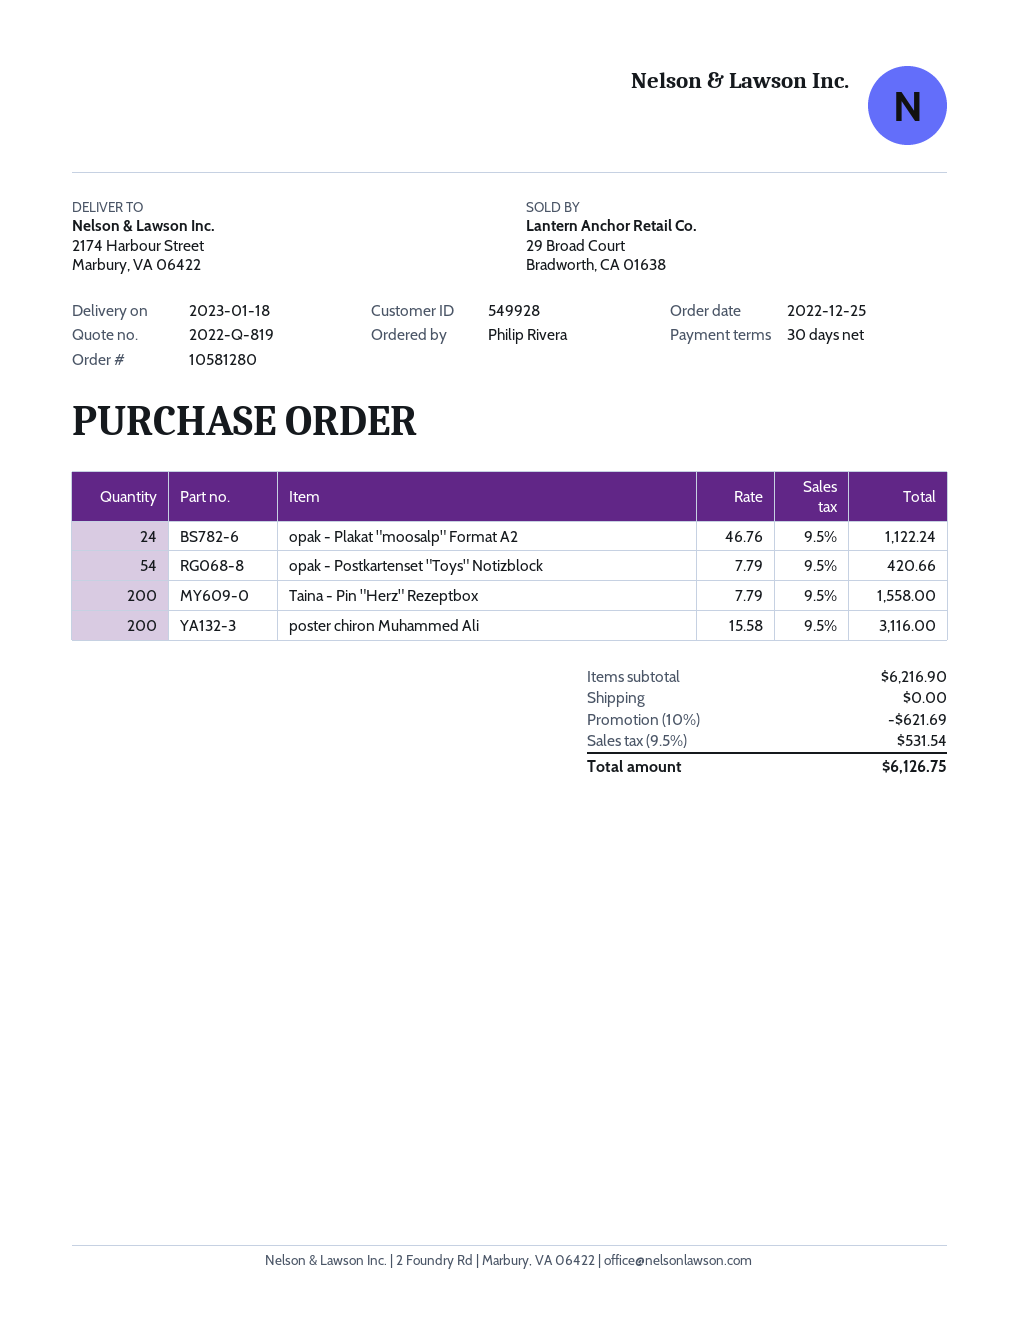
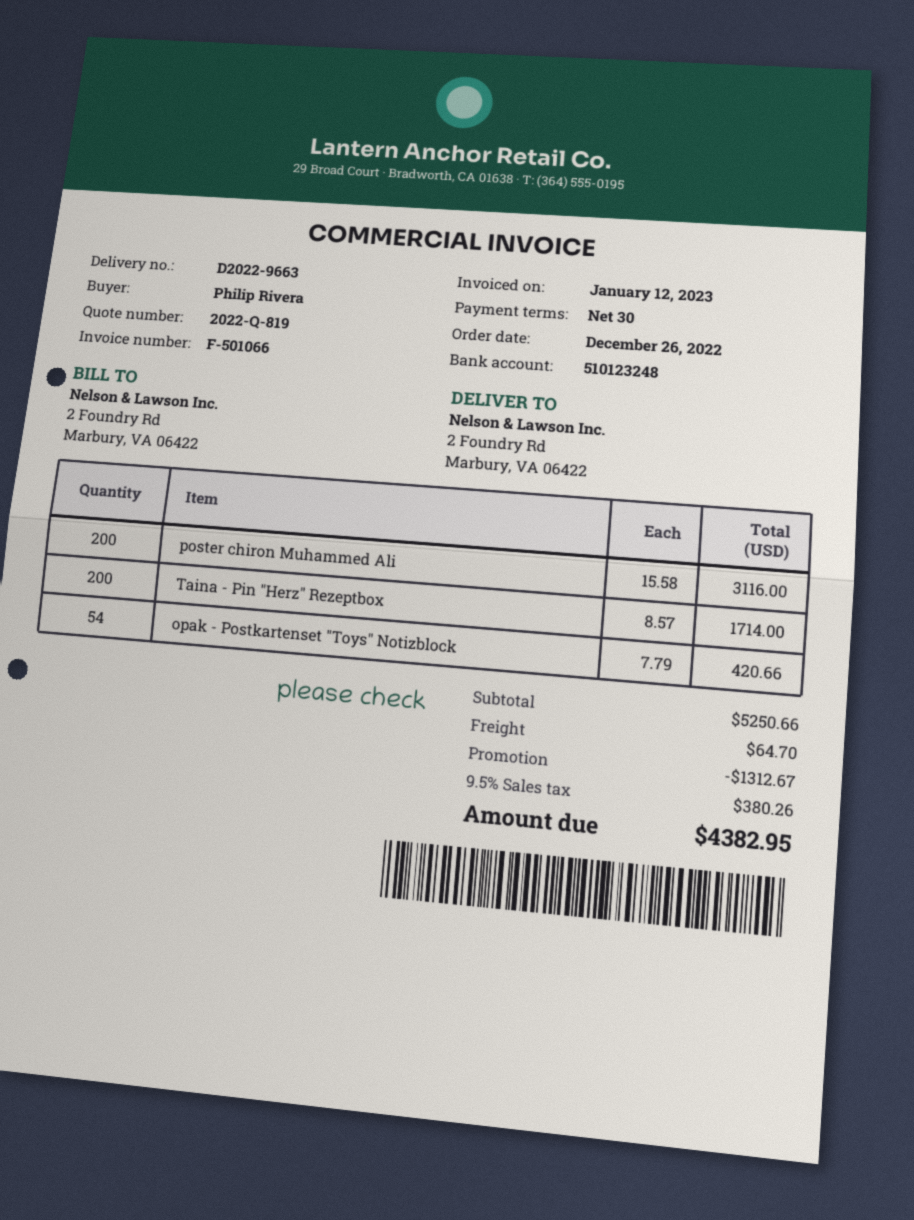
order date: 2022-12-25 -> 2022-12-26
ship to: 2174 Harbour Street, Marbury, VA 06422 -> 2 Foundry Rd, Marbury, VA 06422
opak - Plakat "moosalp" Format A2: 24 x 46.76 = 1122.24 -> none
Taina - Pin "Herz" Rezeptbox: 200 x 7.79 = 1558.00 -> 200 x 8.57 = 1714.00
subtotal: 6216.90 -> 5250.66
discount: 621.69 -> 1312.67
shipping: 0.00 -> 64.70
tax: 9.5% = 531.54 -> 9.5% = 380.26
total: 6126.75 -> 4382.95

